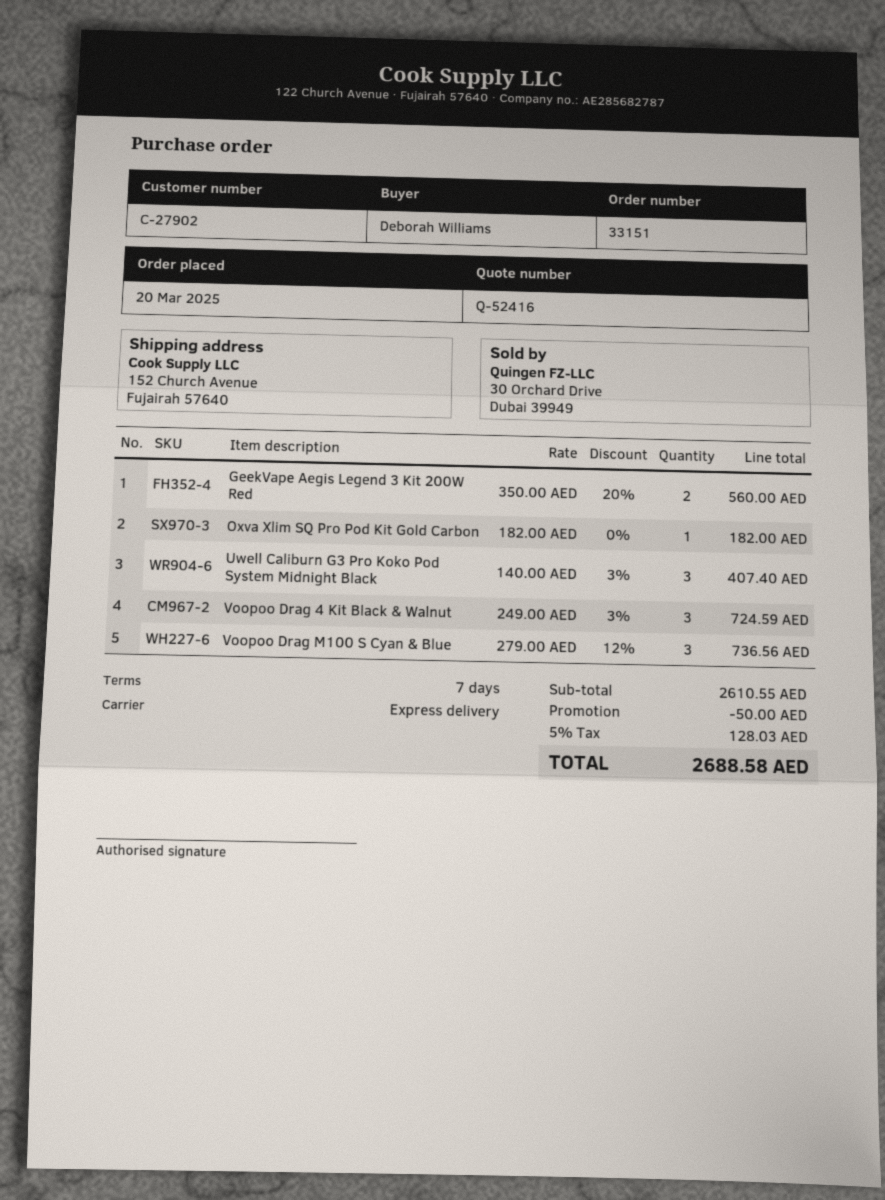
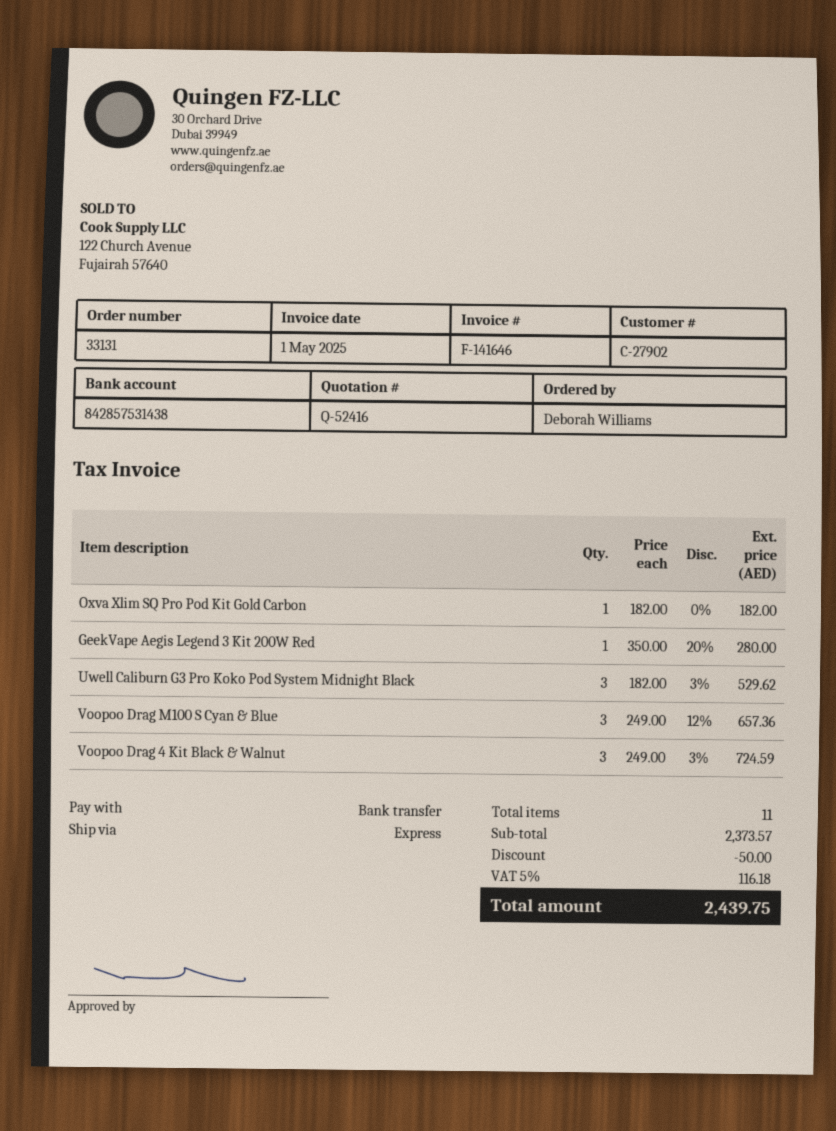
order number: 33151 -> 33131
GeekVape Aegis Legend 3 Kit 200W Red: 2 x 350.00 - 20% = 560.00 -> 1 x 350.00 - 20% = 280.00
Uwell Caliburn G3 Pro Koko Pod System Midnight Black: 3 x 140.00 - 3% = 407.40 -> 3 x 182.00 - 3% = 529.62
Voopoo Drag M100 S Cyan & Blue: 3 x 279.00 - 12% = 736.56 -> 3 x 249.00 - 12% = 657.36
subtotal: 2610.55 -> 2373.57
tax: 5% = 128.03 -> 5% = 116.18
total: 2688.58 -> 2439.75

